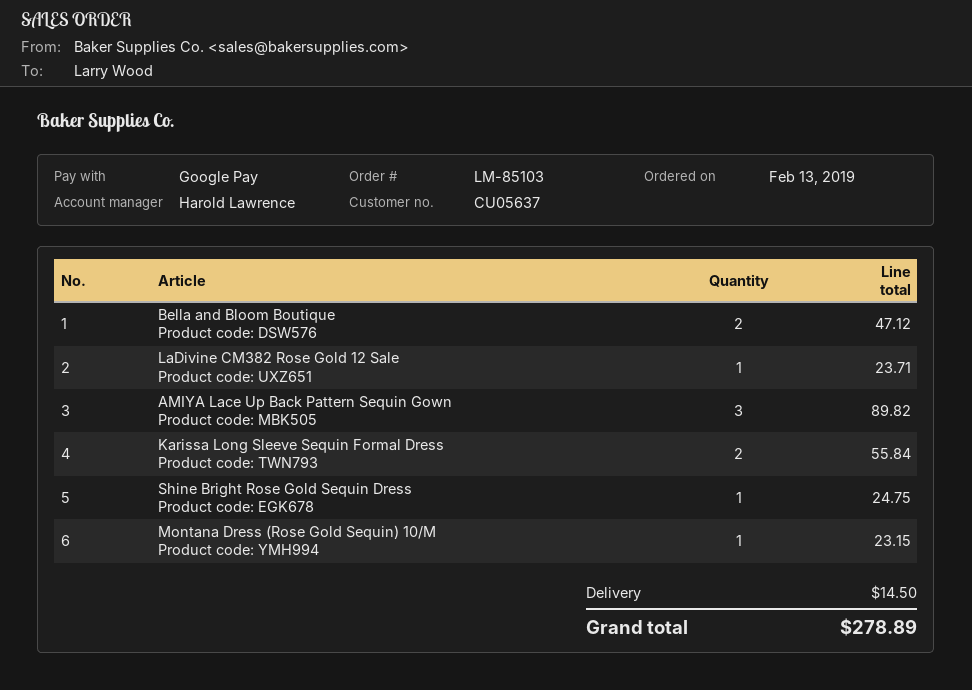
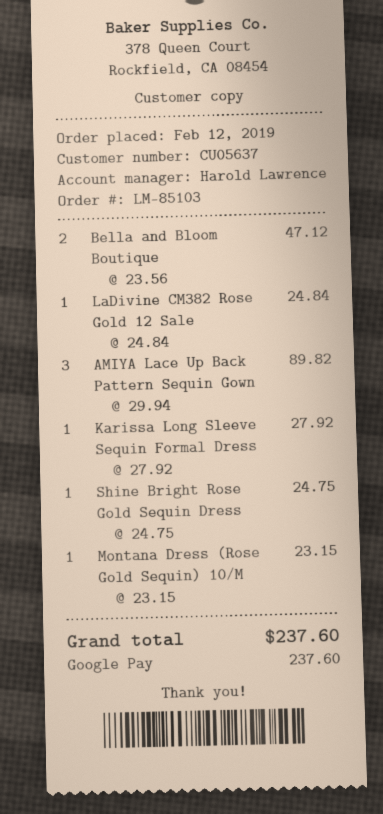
order date: 2019-02-13 -> 2019-02-12
LaDivine CM382 Rose Gold 12 Sale: 1 for 23.71 -> 1 for 24.84
Karissa Long Sleeve Sequin Formal Dress: 2 for 55.84 -> 1 for 27.92
shipping: 14.50 -> none
total: 278.89 -> 237.60

